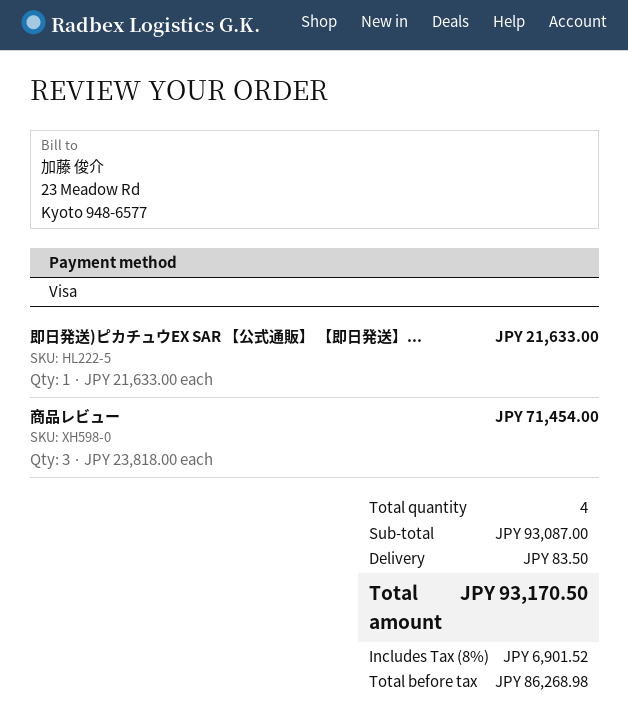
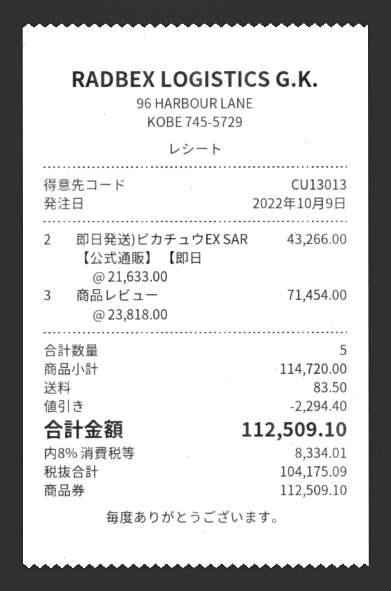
payment method: Visa -> gift card
即日発送)ピカチュウEX SAR 【公式通販】 【即日発送】...: 1 x 21633.00 = 21633.00 -> 2 x 21633.00 = 43266.00
total quantity: 4 -> 5
subtotal: 93087.00 -> 114720.00
discount: none -> 2294.40
net: 86268.98 -> 104175.09
tax: 8% = 6901.52 -> 8% = 8334.01
total: 93170.50 -> 112509.10

